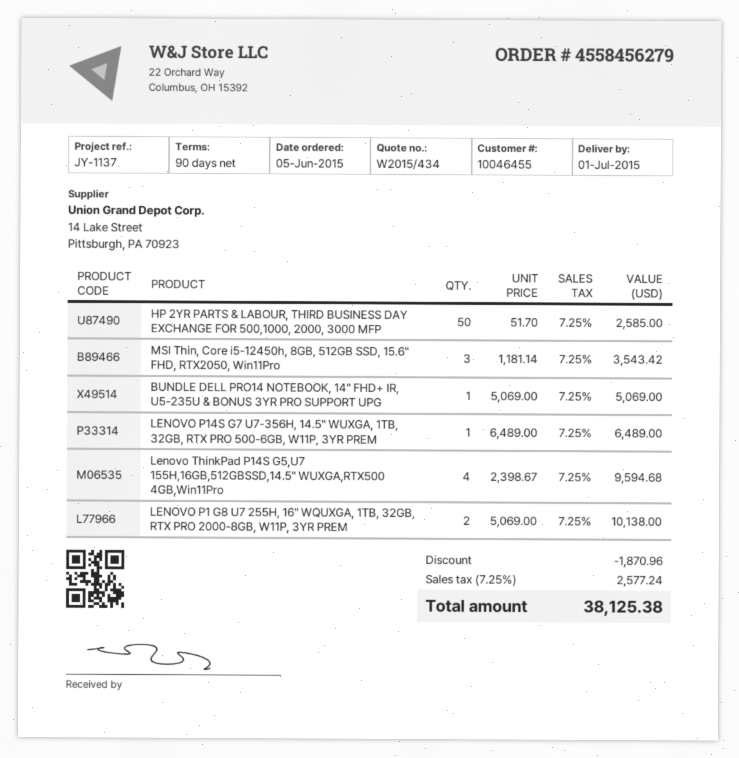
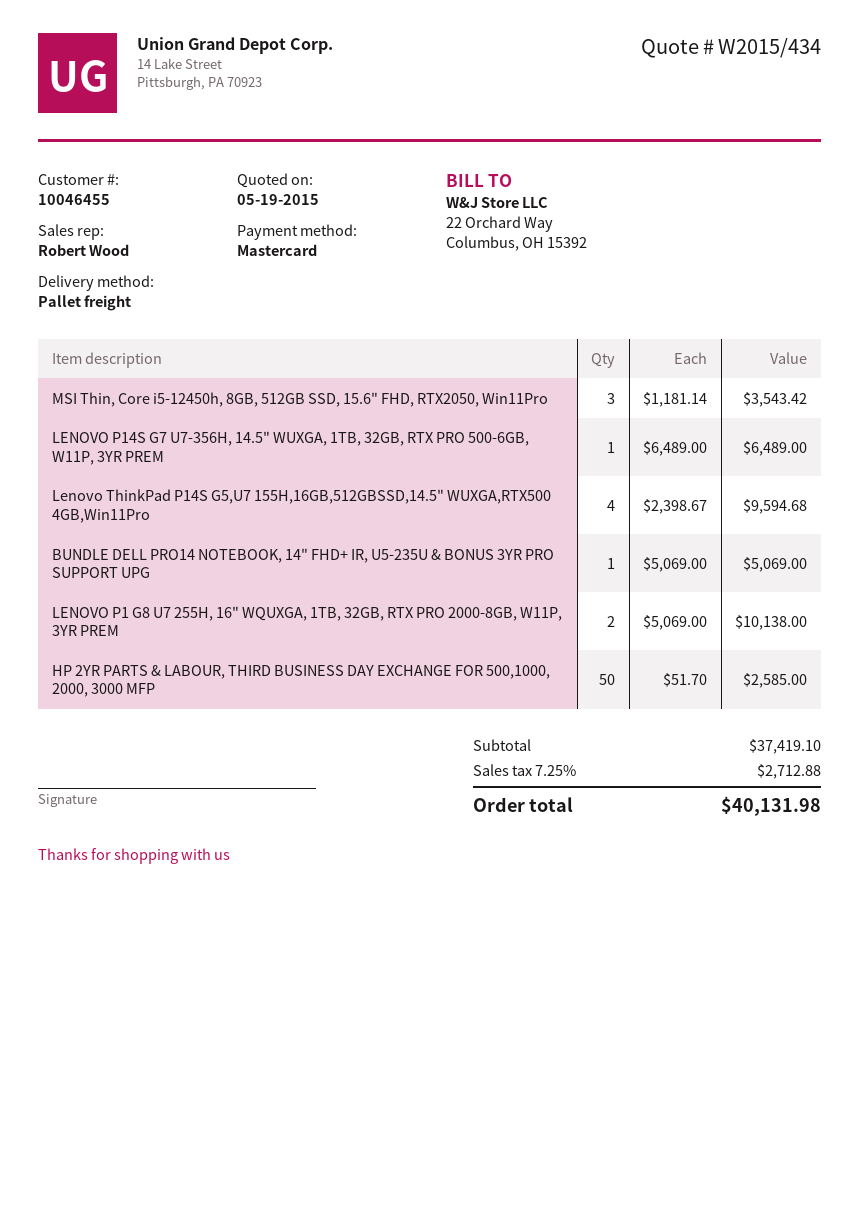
discount: 1870.96 -> none
tax: 7.25% = 2577.24 -> 7.25% = 2712.88
total: 38125.38 -> 40131.98

